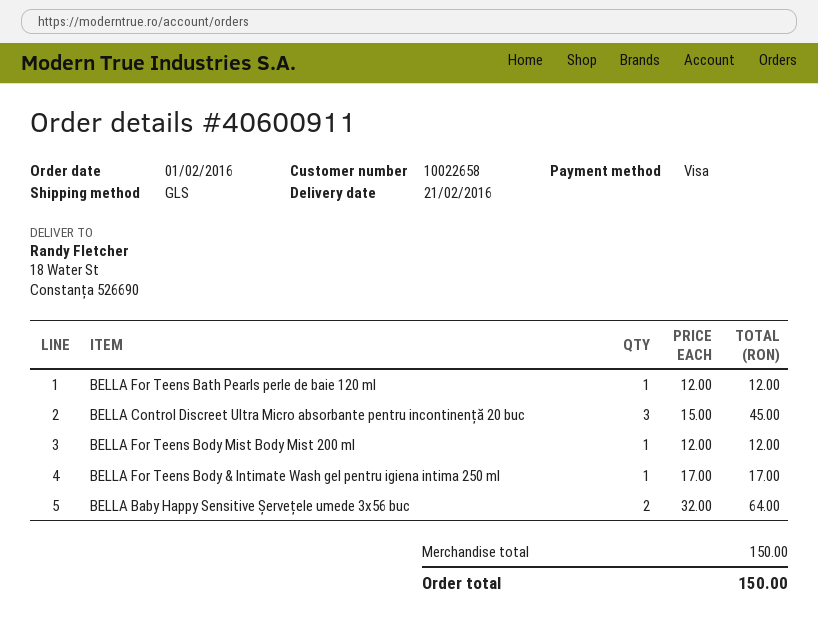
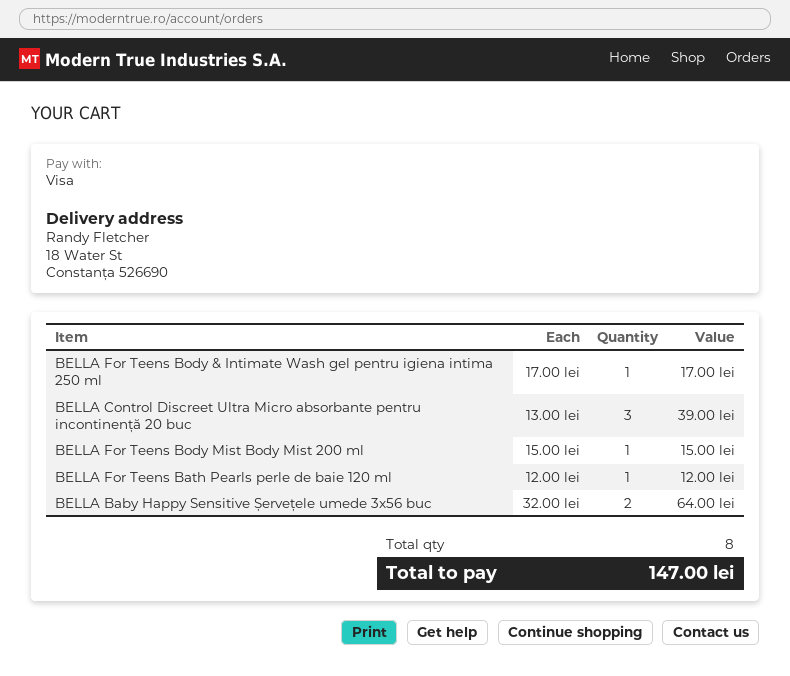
BELLA Control Discreet Ultra Micro absorbante pentru incontinență 20 buc: 3 x 15.00 = 45.00 -> 3 x 13.00 = 39.00
BELLA For Teens Body Mist Body Mist 200 ml: 1 x 12.00 = 12.00 -> 1 x 15.00 = 15.00
total: 150.00 -> 147.00

